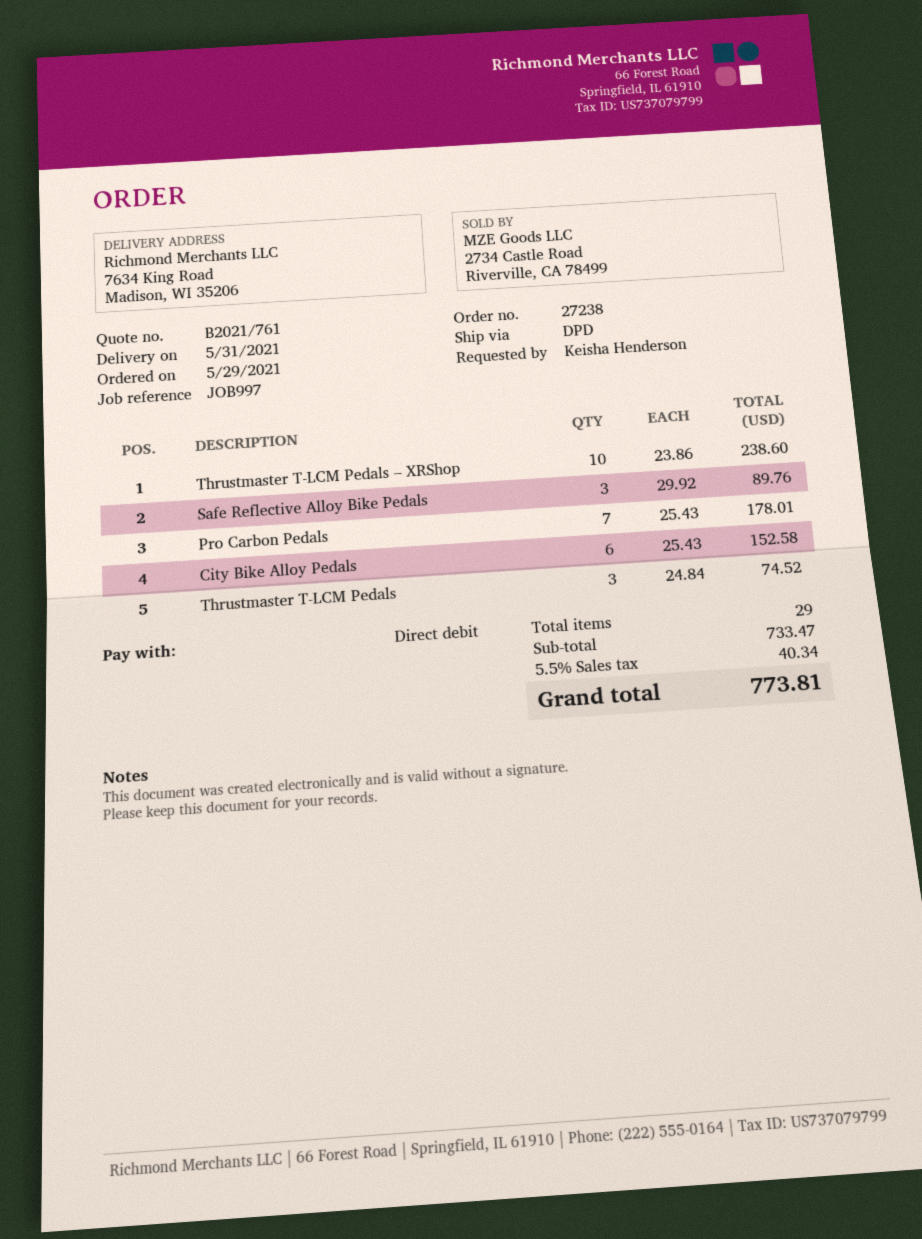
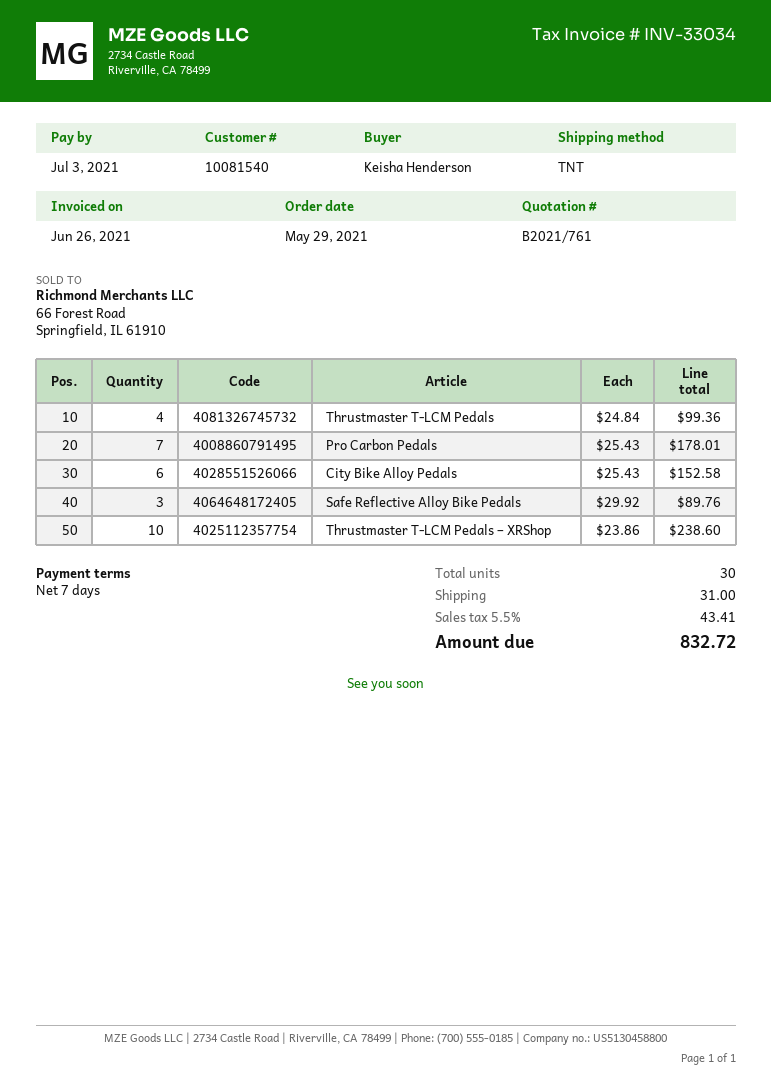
shipping method: DPD -> TNT
Thrustmaster T-LCM Pedals: 3 x 24.84 = 74.52 -> 4 x 24.84 = 99.36
total quantity: 29 -> 30
shipping: none -> 31.00
tax: 5.5% = 40.34 -> 5.5% = 43.41
total: 773.81 -> 832.72

